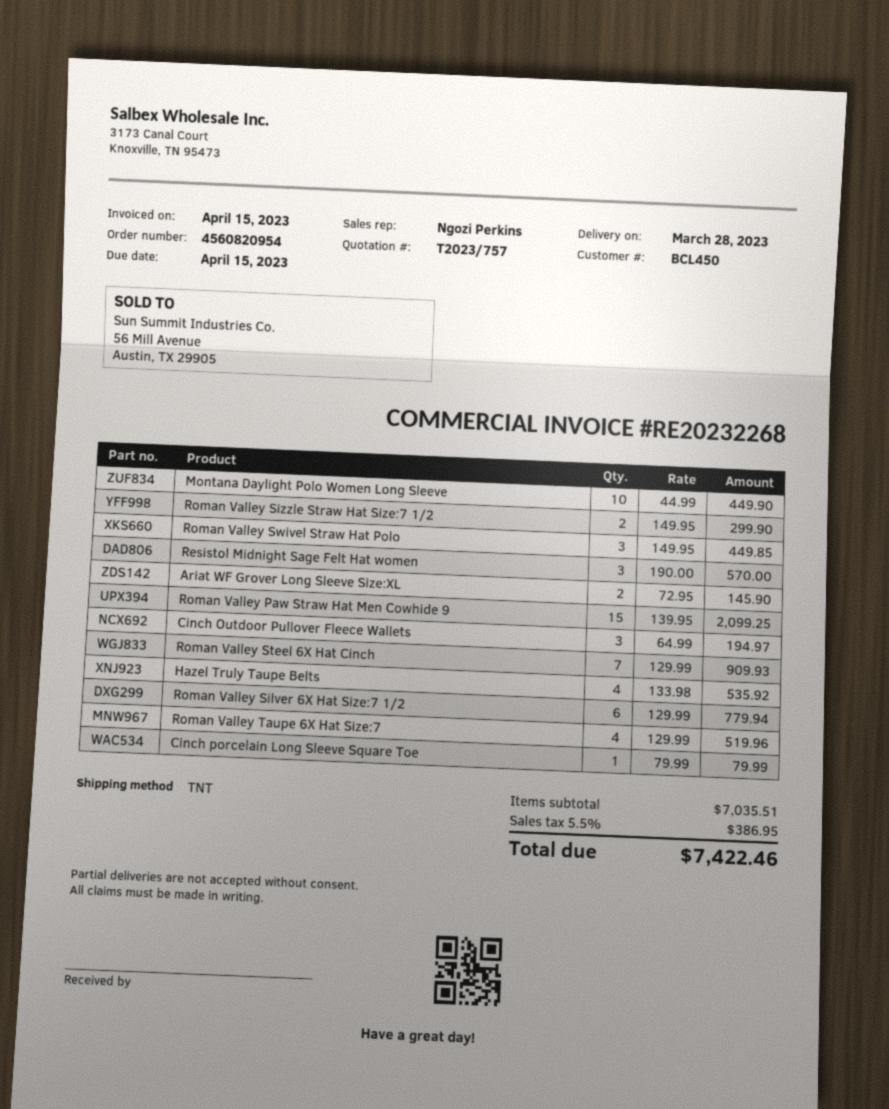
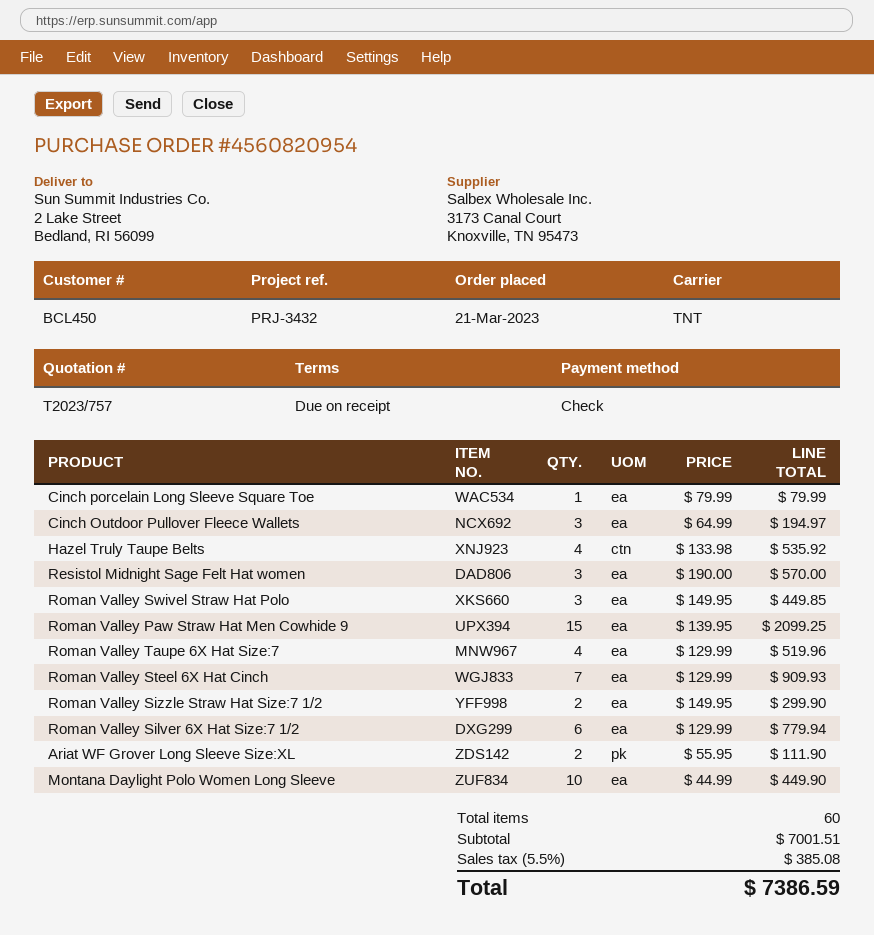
Ariat WF Grover Long Sleeve Size:XL: 2 x 72.95 = 145.90 -> 2 x 55.95 = 111.90
subtotal: 7035.51 -> 7001.51
tax: 5.5% = 386.95 -> 5.5% = 385.08
total: 7422.46 -> 7386.59

